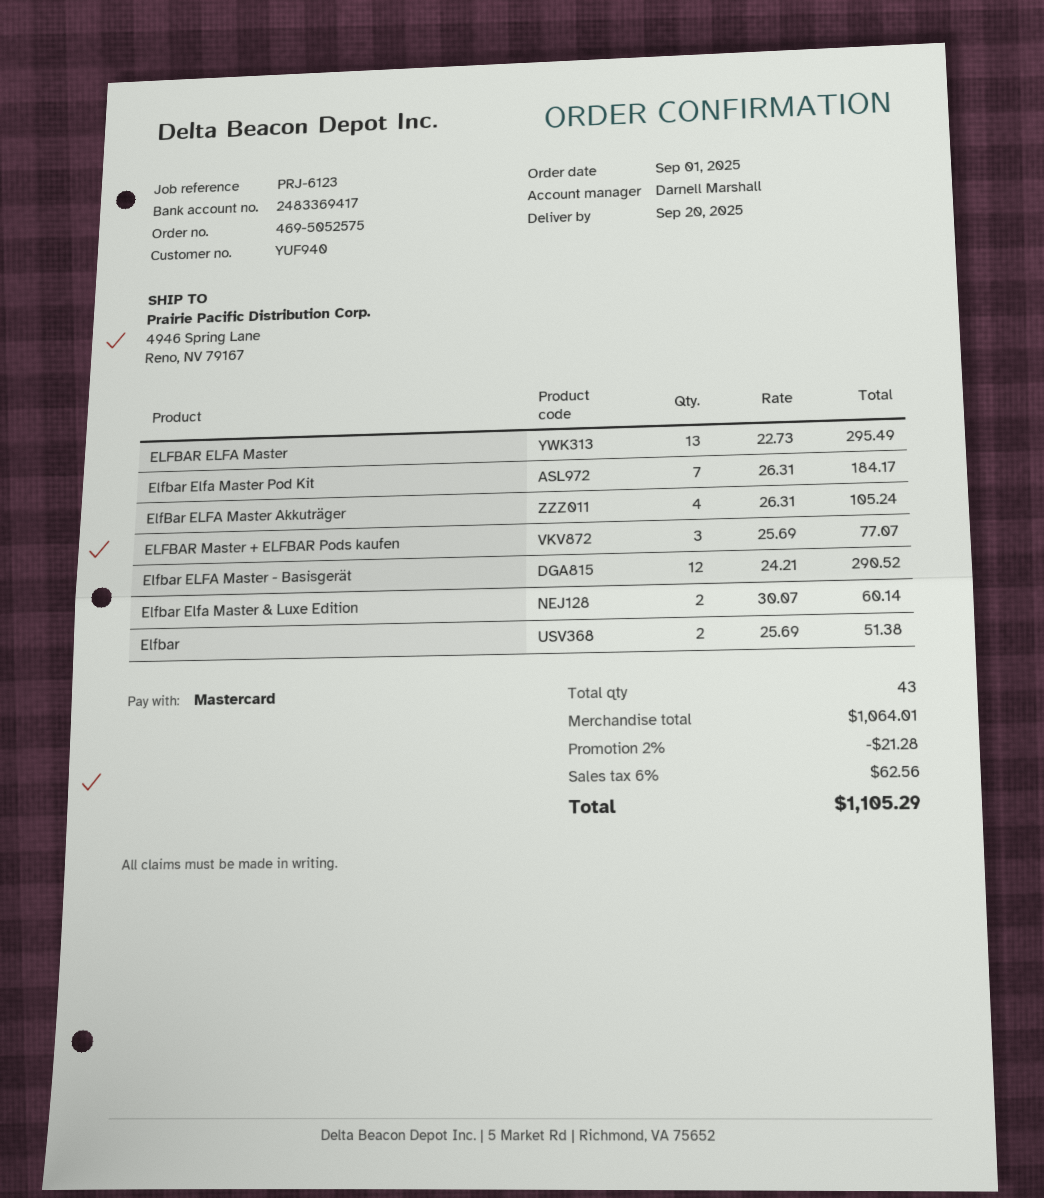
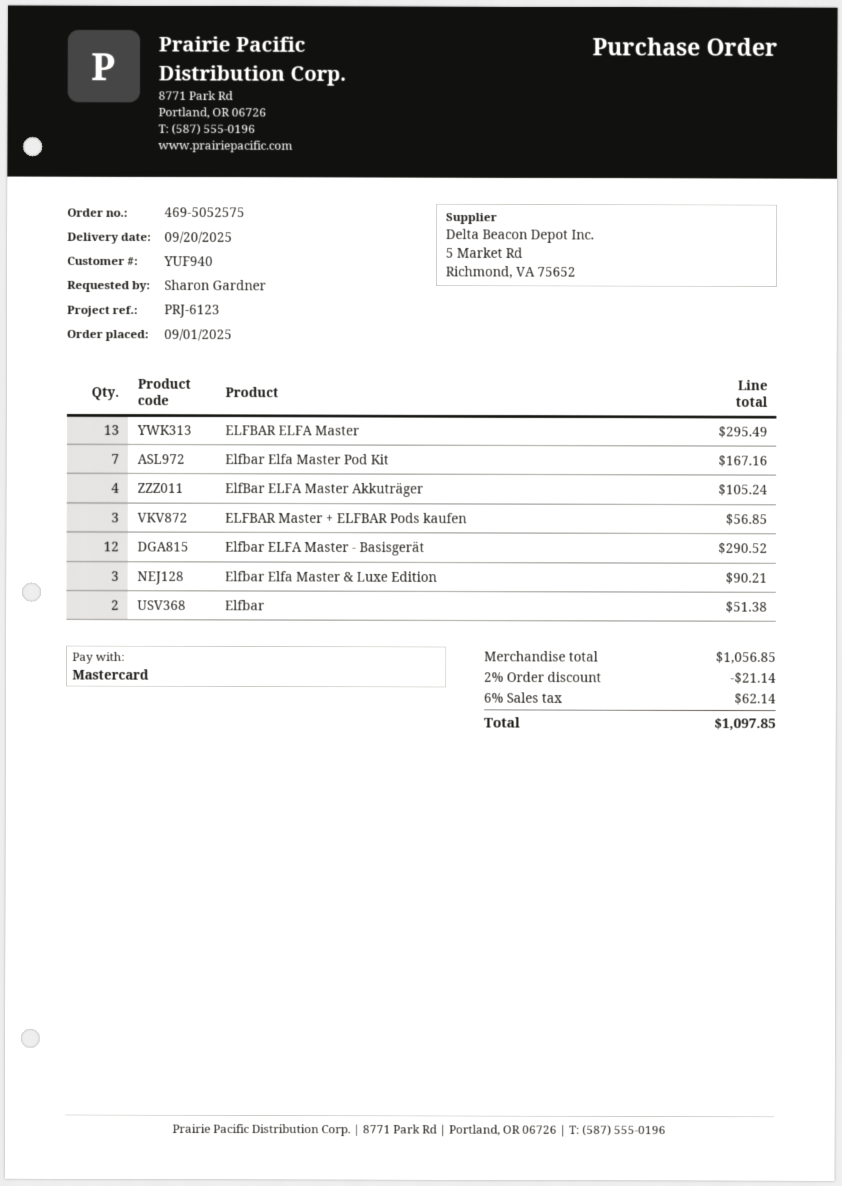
Elfbar Elfa Master Pod Kit: 7 for 184.17 -> 7 for 167.16
ELFBAR Master + ELFBAR Pods kaufen: 3 for 77.07 -> 3 for 56.85
Elfbar Elfa Master & Luxe Edition: 2 for 60.14 -> 3 for 90.21
subtotal: 1064.01 -> 1056.85
discount: 2% = 21.28 -> 2% = 21.14
tax: 6% = 62.56 -> 6% = 62.14
total: 1105.29 -> 1097.85

